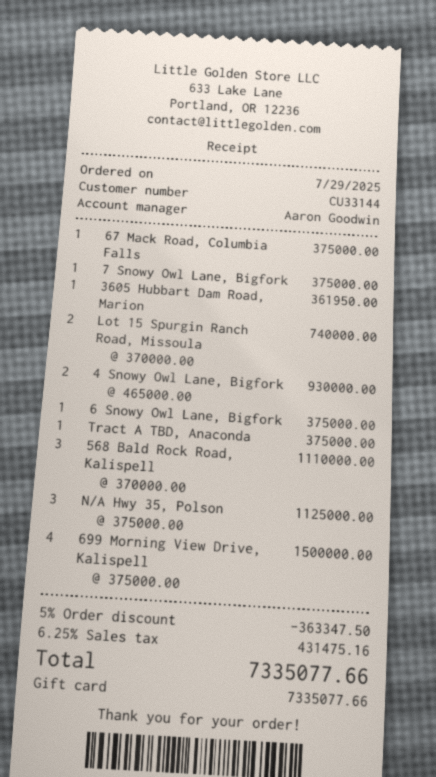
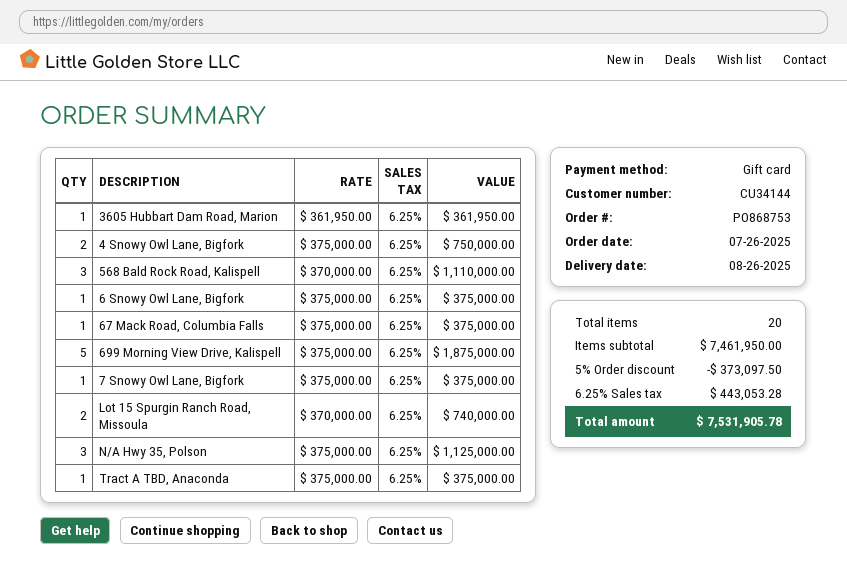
order date: 2025-07-29 -> 2025-07-26
customer number: CU33144 -> CU34144
4 Snowy Owl Lane, Bigfork: 2 x 465000.00 = 930000.00 -> 2 x 375000.00 = 750000.00
699 Morning View Drive, Kalispell: 4 x 375000.00 = 1500000.00 -> 5 x 375000.00 = 1875000.00
discount: 5% = 363347.50 -> 5% = 373097.50
tax: 6.25% = 431475.16 -> 6.25% = 443053.28
total: 7335077.66 -> 7531905.78

